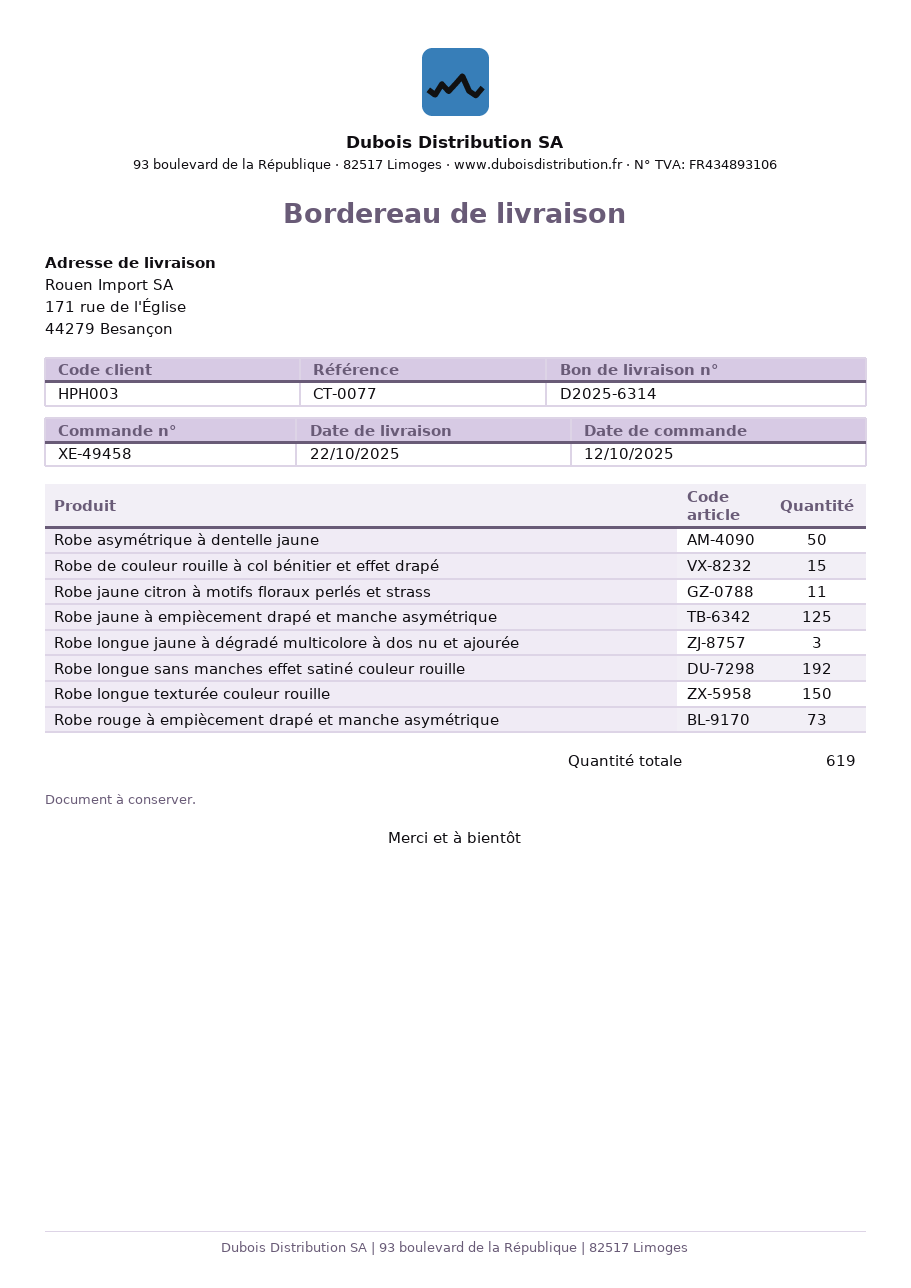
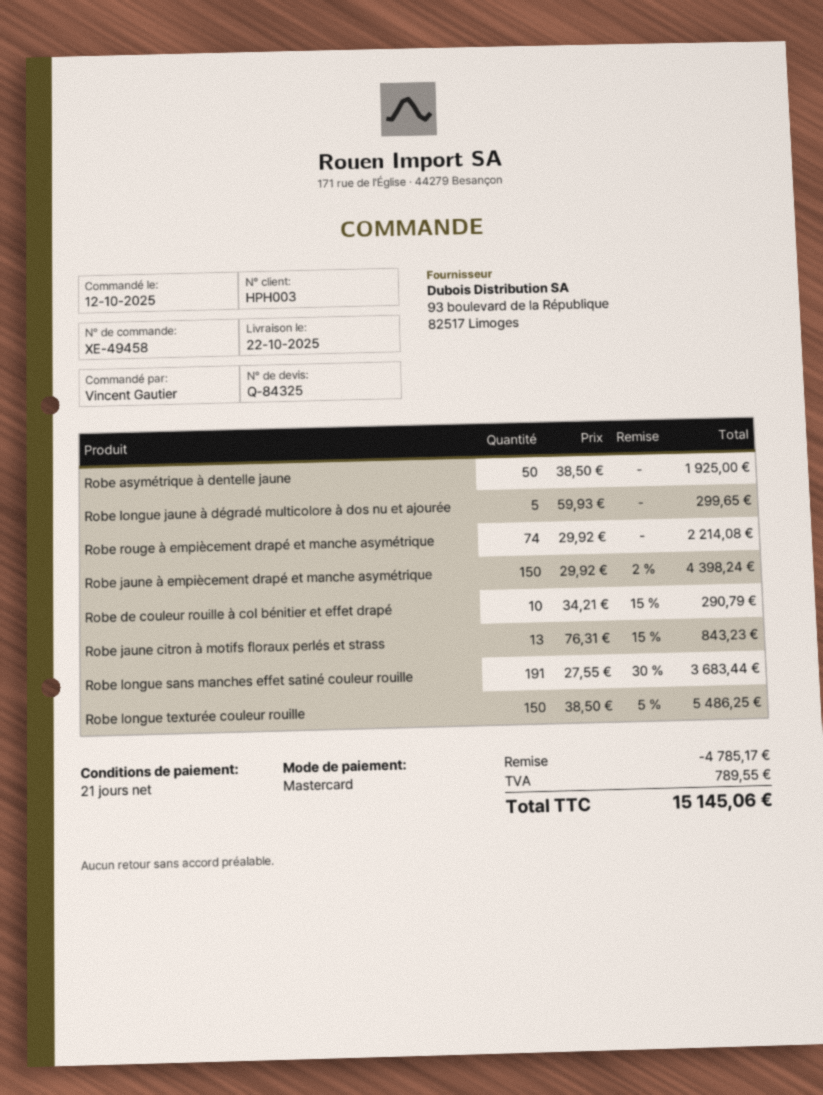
Robe de couleur rouille à col bénitier et effet drapé: 15 -> 10
Robe jaune citron à motifs floraux perlés et strass: 11 -> 13
Robe jaune à empiècement drapé et manche asymétrique: 125 -> 150
Robe longue jaune à dégradé multicolore à dos nu et ajourée: 3 -> 5
Robe longue sans manches effet satiné couleur rouille: 192 -> 191
Robe rouge à empiècement drapé et manche asymétrique: 73 -> 74

